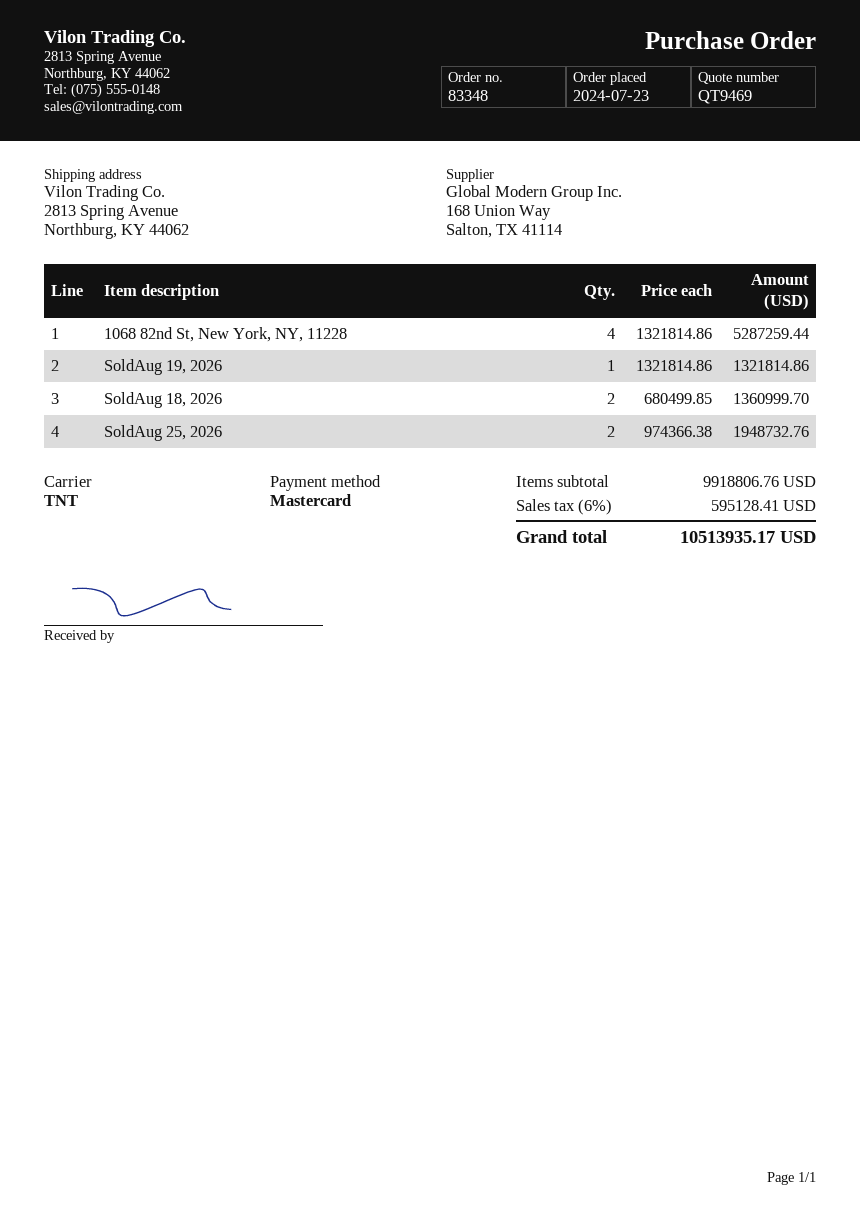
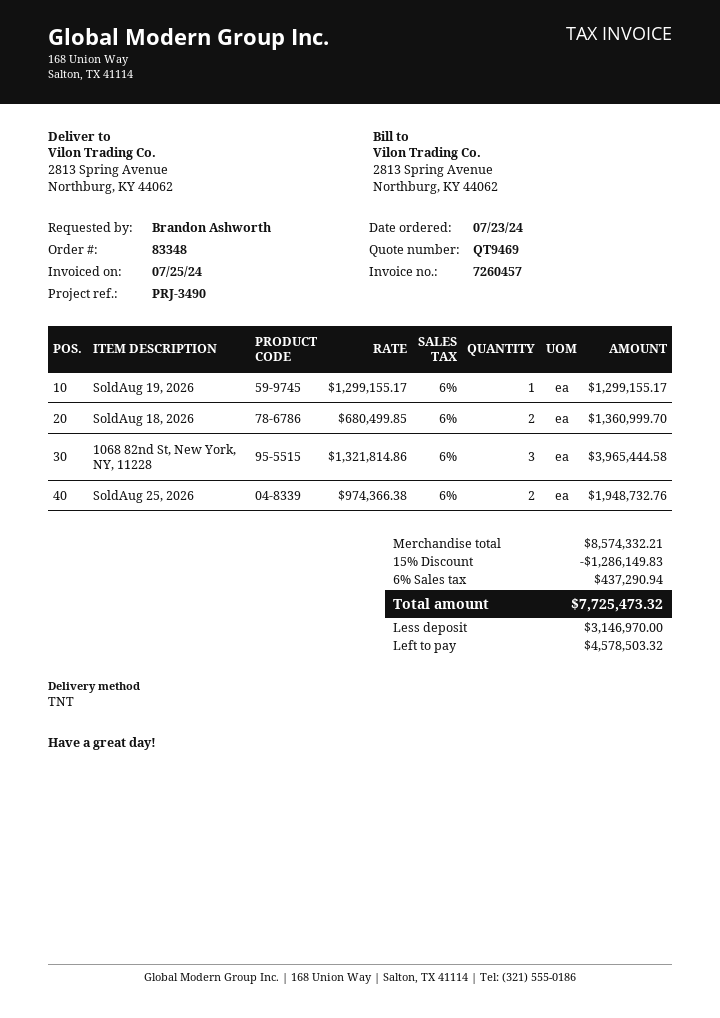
1068 82nd St, New York, NY, 11228: 4 x 1321814.86 = 5287259.44 -> 3 x 1321814.86 = 3965444.58
SoldAug 19, 2026: 1 x 1321814.86 = 1321814.86 -> 1 x 1299155.17 = 1299155.17
subtotal: 9918806.76 -> 8574332.21
discount: none -> 15% = 1286149.83
tax: 6% = 595128.41 -> 6% = 437290.94
total: 10513935.17 -> 7725473.32

